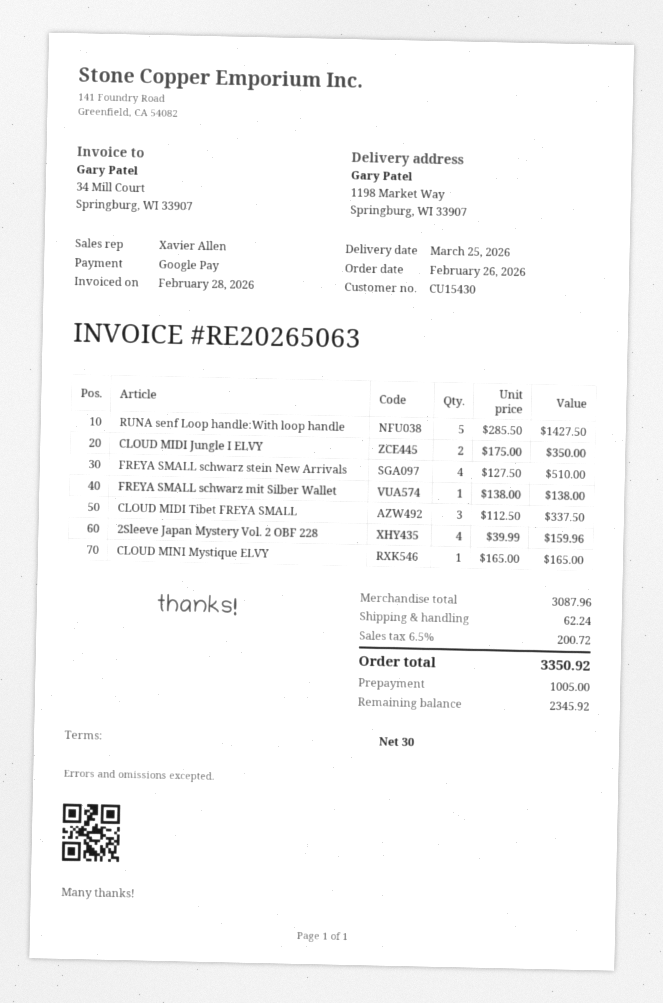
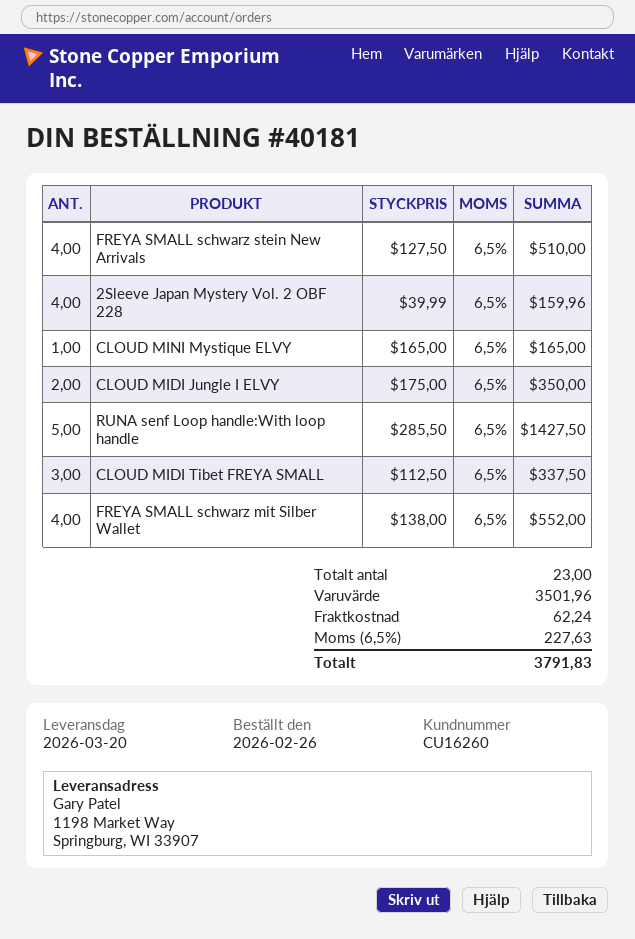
delivery date: 2026-03-25 -> 2026-03-20
customer number: CU15430 -> CU16260
FREYA SMALL schwarz mit Silber Wallet: 1 x 138.00 = 138.00 -> 4 x 138.00 = 552.00
subtotal: 3087.96 -> 3501.96
tax: 6.5% = 200.72 -> 6.5% = 227.63
total: 3350.92 -> 3791.83

